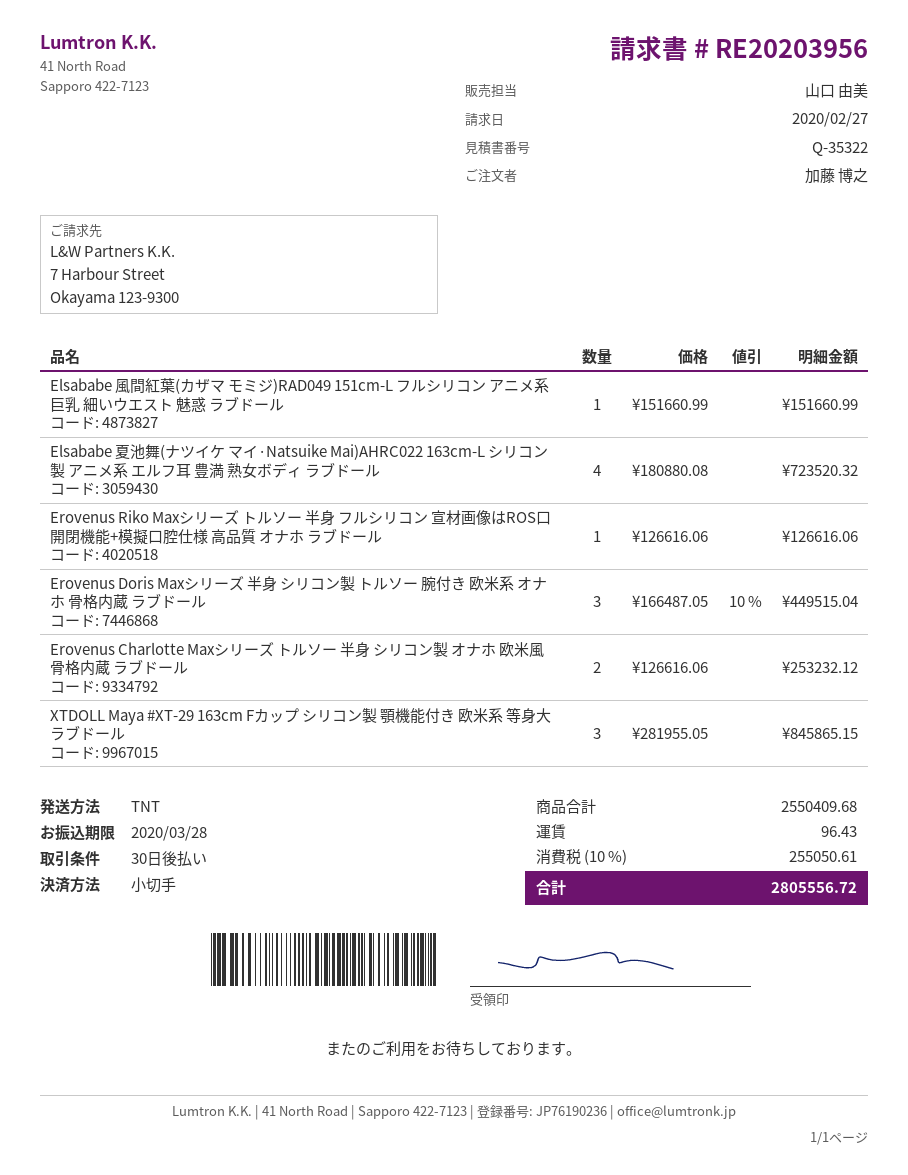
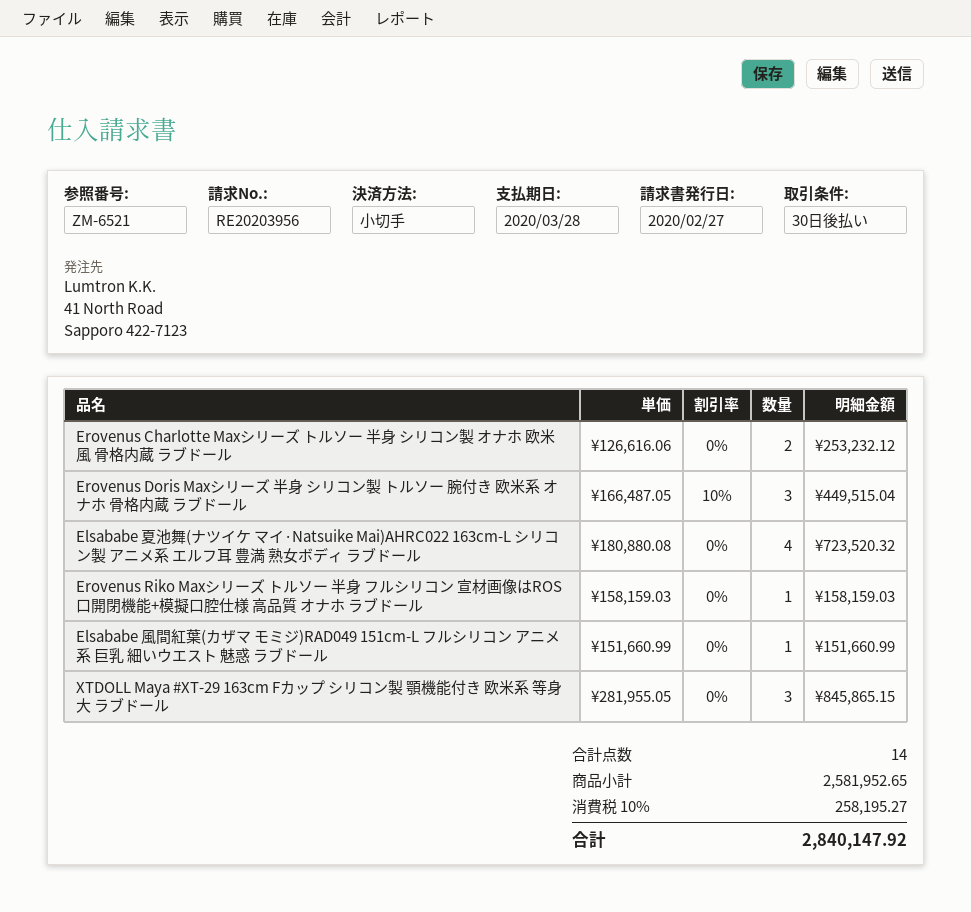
Erovenus Riko Maxシリーズ トルソー 半身 フルシリコン 宣材画像はROS口開閉機能+模擬口腔仕様 高品質 オナホ ラブドール: 1 x 126616.06 = 126616.06 -> 1 x 158159.03 = 158159.03
subtotal: 2550409.68 -> 2581952.65
shipping: 96.43 -> none
tax: 10% = 255050.61 -> 10% = 258195.27
total: 2805556.72 -> 2840147.92

